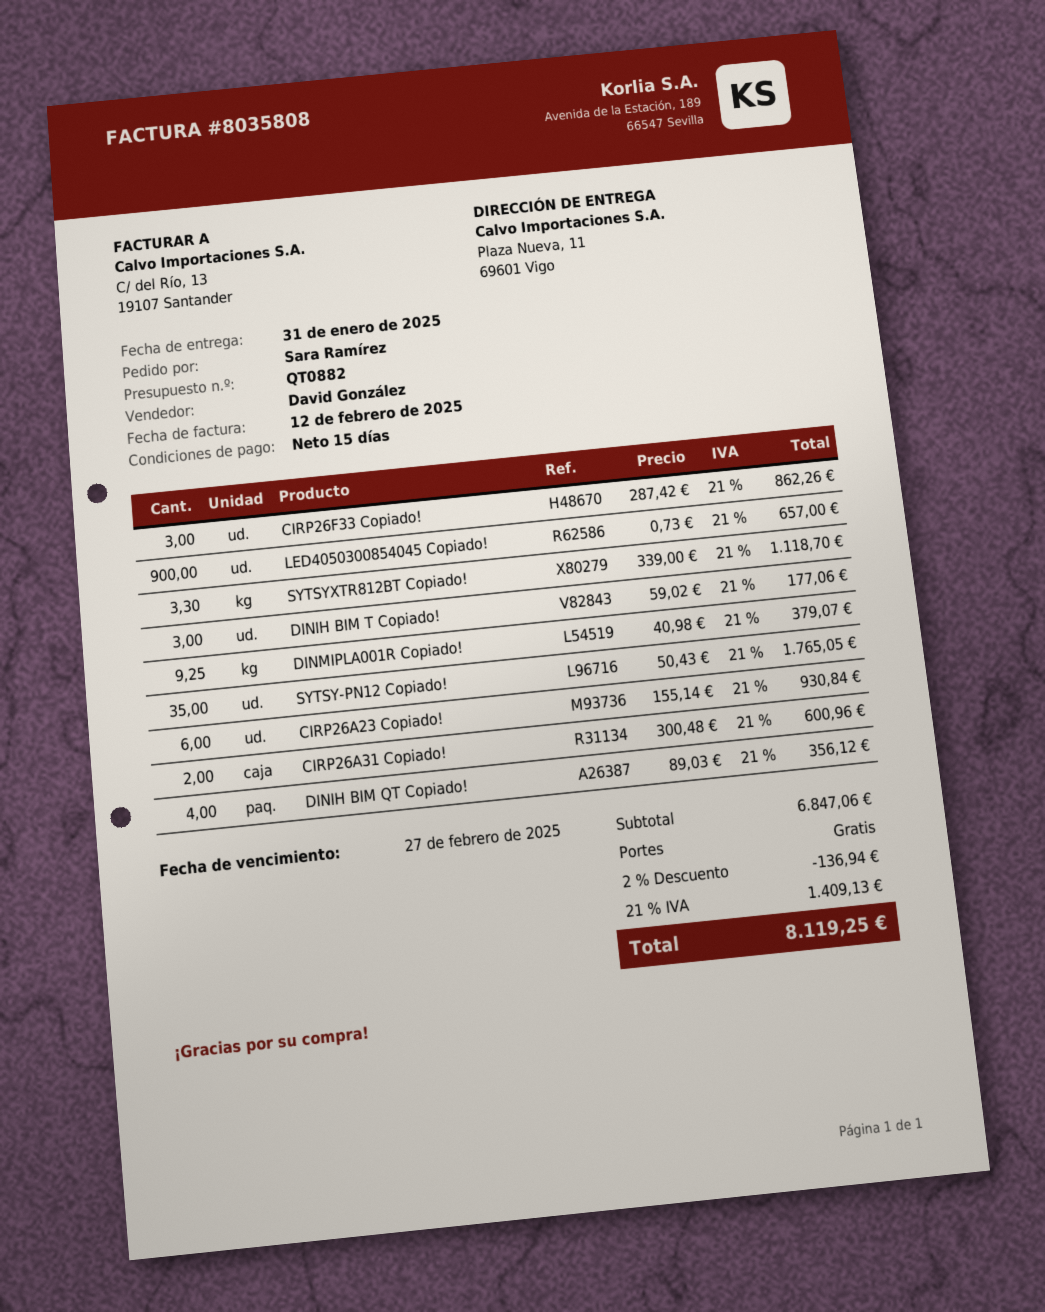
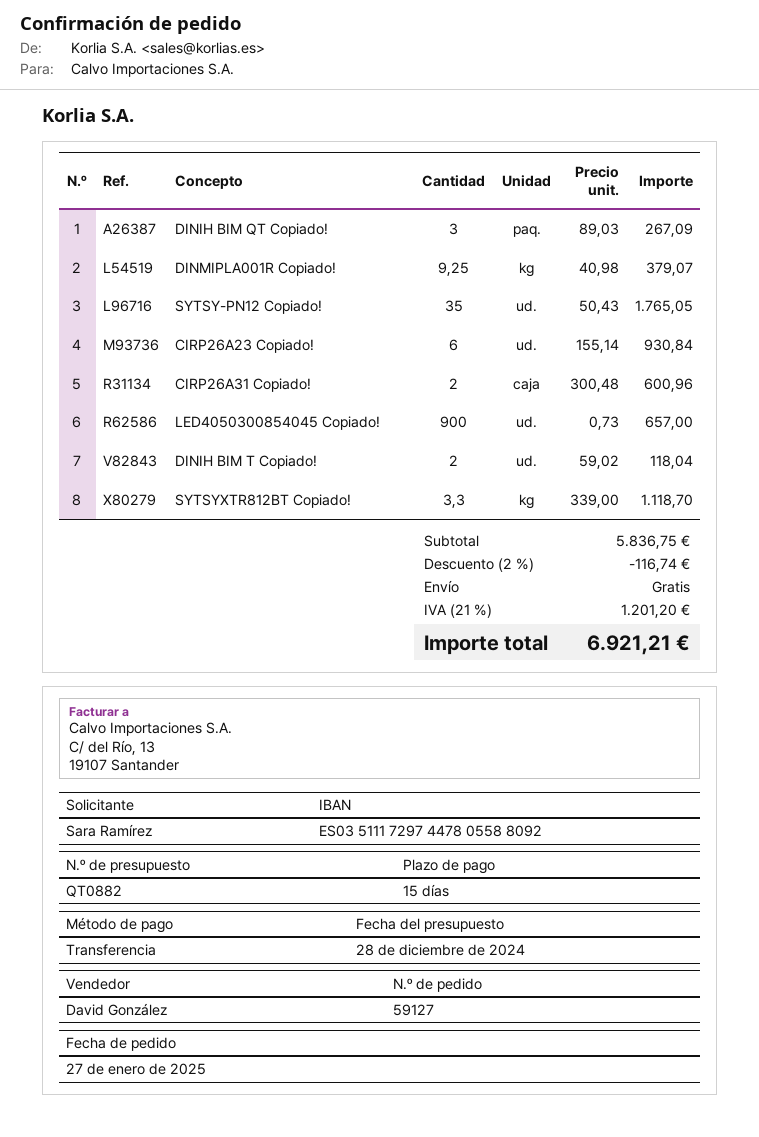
CIRP26F33 Copiado!: 3 x 287.42 = 862.26 -> none
DINIH BIM T Copiado!: 3 x 59.02 = 177.06 -> 2 x 59.02 = 118.04
DINIH BIM QT Copiado!: 4 x 89.03 = 356.12 -> 3 x 89.03 = 267.09
subtotal: 6847.06 -> 5836.75
discount: 2% = 136.94 -> 2% = 116.74
tax: 21% = 1409.13 -> 21% = 1201.20
total: 8119.25 -> 6921.21

